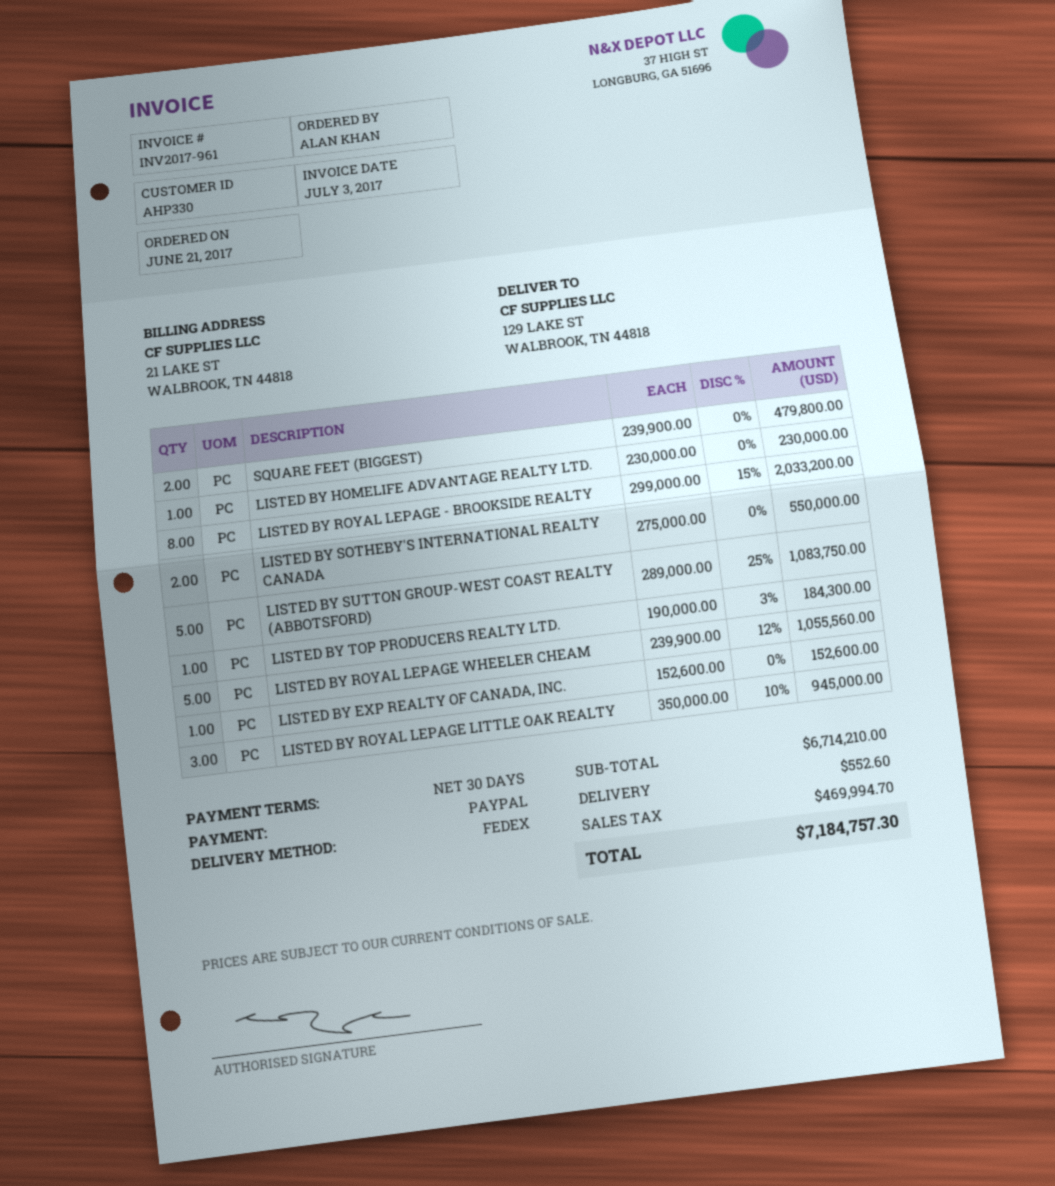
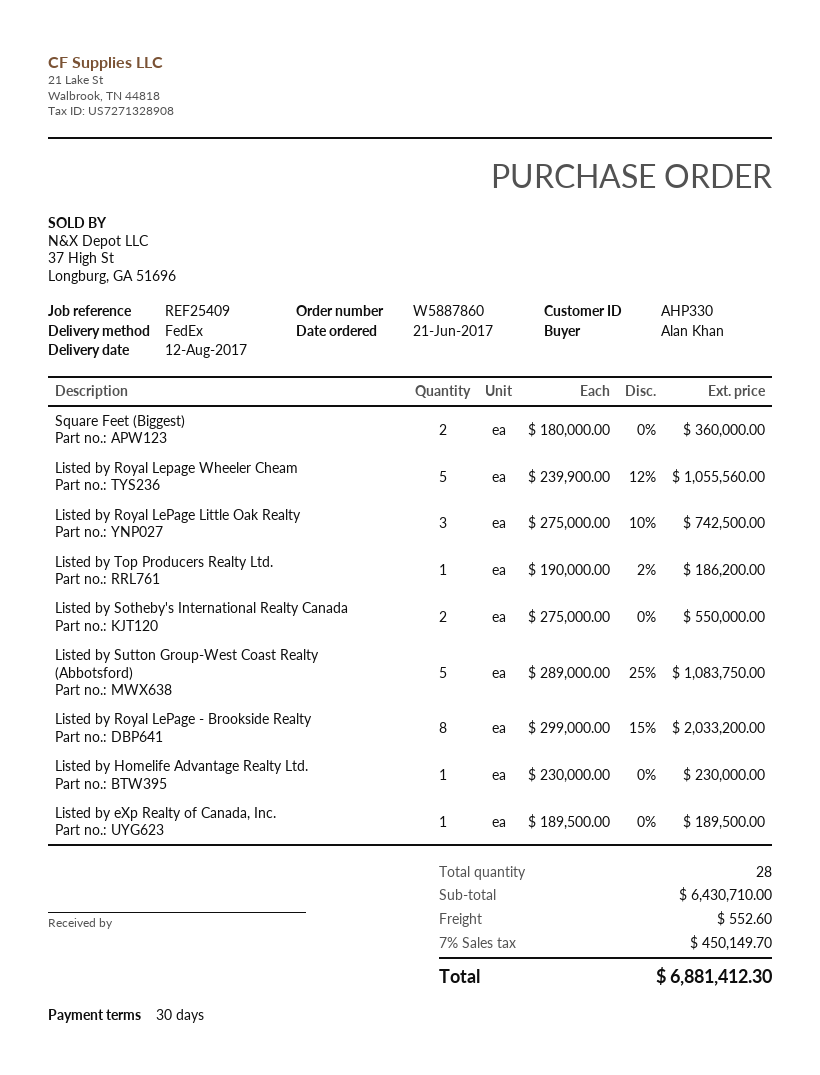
SQUARE FEET (BIGGEST): 2 x 239900.00 = 479800.00 -> 2 x 180000.00 = 360000.00
LISTED BY TOP PRODUCERS REALTY LTD.: 1 x 190000.00 - 3% = 184300.00 -> 1 x 190000.00 - 2% = 186200.00
LISTED BY EXP REALTY OF CANADA, INC.: 1 x 152600.00 = 152600.00 -> 1 x 189500.00 = 189500.00
LISTED BY ROYAL LEPAGE LITTLE OAK REALTY: 3 x 350000.00 - 10% = 945000.00 -> 3 x 275000.00 - 10% = 742500.00
subtotal: 6714210.00 -> 6430710.00
tax: 469994.70 -> 450149.70
total: 7184757.30 -> 6881412.30

